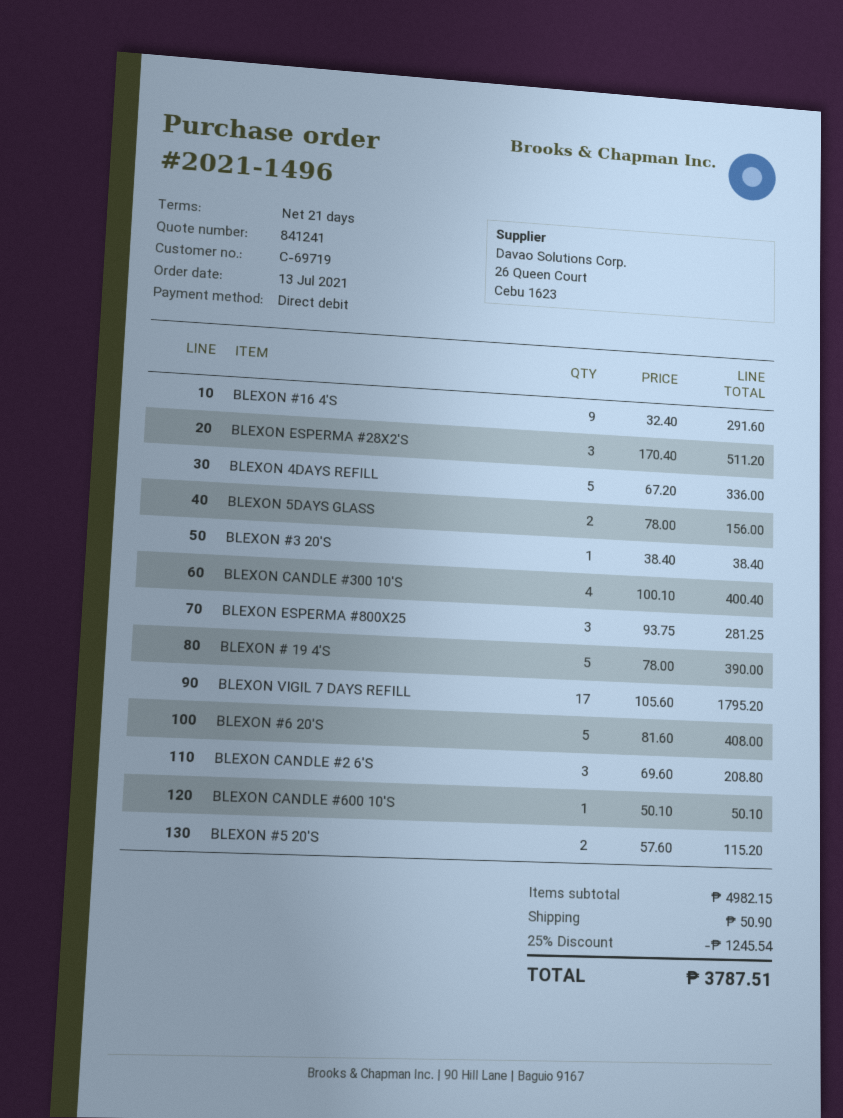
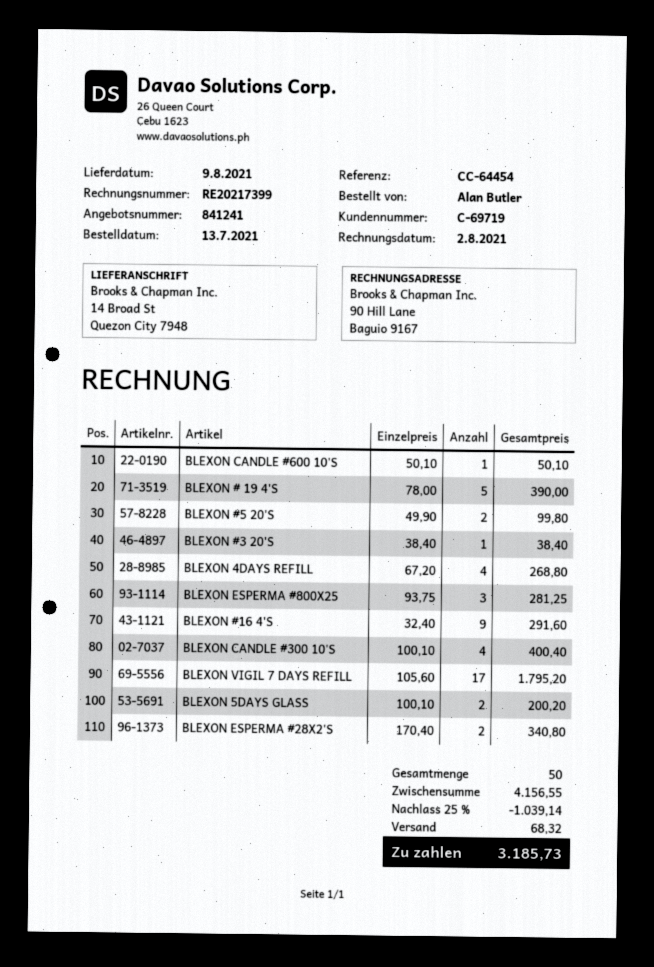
BLEXON ESPERMA #28X2'S: 3 x 170.40 = 511.20 -> 2 x 170.40 = 340.80
BLEXON 4DAYS REFILL: 5 x 67.20 = 336.00 -> 4 x 67.20 = 268.80
BLEXON 5DAYS GLASS: 2 x 78.00 = 156.00 -> 2 x 100.10 = 200.20
BLEXON #6 20'S: 5 x 81.60 = 408.00 -> none
BLEXON CANDLE #2 6'S: 3 x 69.60 = 208.80 -> none
BLEXON #5 20'S: 2 x 57.60 = 115.20 -> 2 x 49.90 = 99.80
subtotal: 4982.15 -> 4156.55
discount: 25% = 1245.54 -> 25% = 1039.14
shipping: 50.90 -> 68.32
total: 3787.51 -> 3185.73

